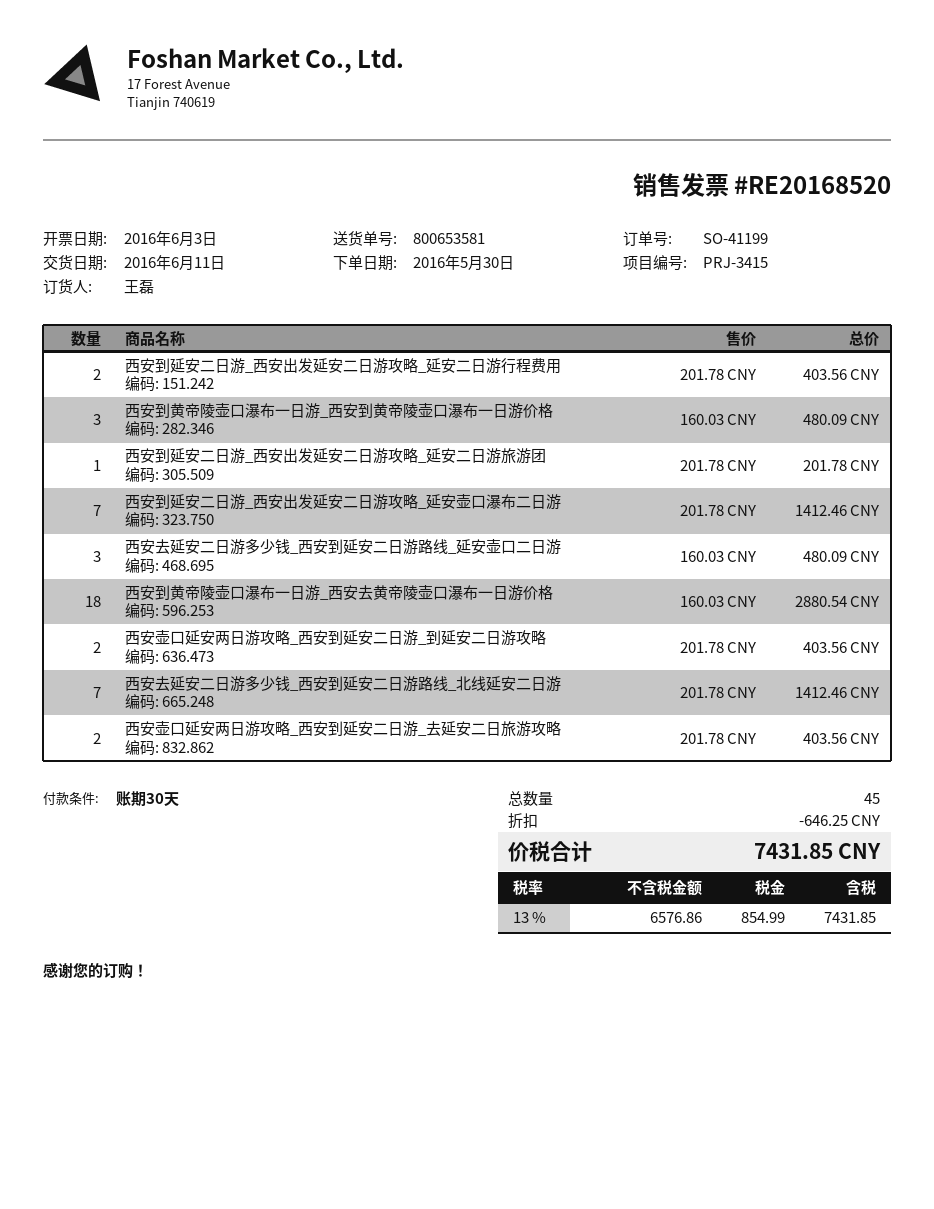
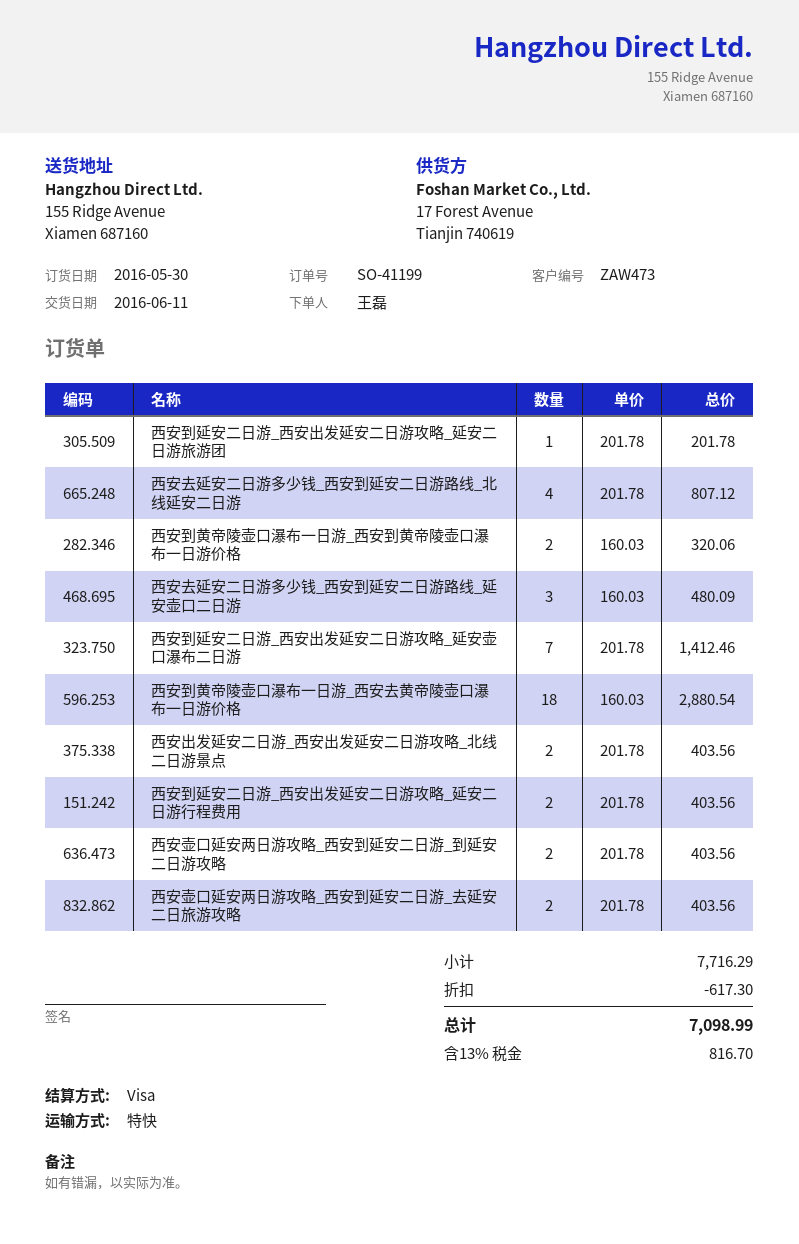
西安到黄帝陵壶口瀑布一日游_西安到黄帝陵壶口瀑布一日游价格: 3 x 160.03 = 480.09 -> 2 x 160.03 = 320.06
西安去延安二日游多少钱_西安到延安二日游路线_北线延安二日游: 7 x 201.78 = 1412.46 -> 4 x 201.78 = 807.12
西安出发延安二日游_西安出发延安二日游攻略_北线二日游景点: none -> 2 x 201.78 = 403.56
discount: 646.25 -> 617.30
tax: 13% = 854.99 -> 13% = 816.70
total: 7431.85 -> 7098.99

